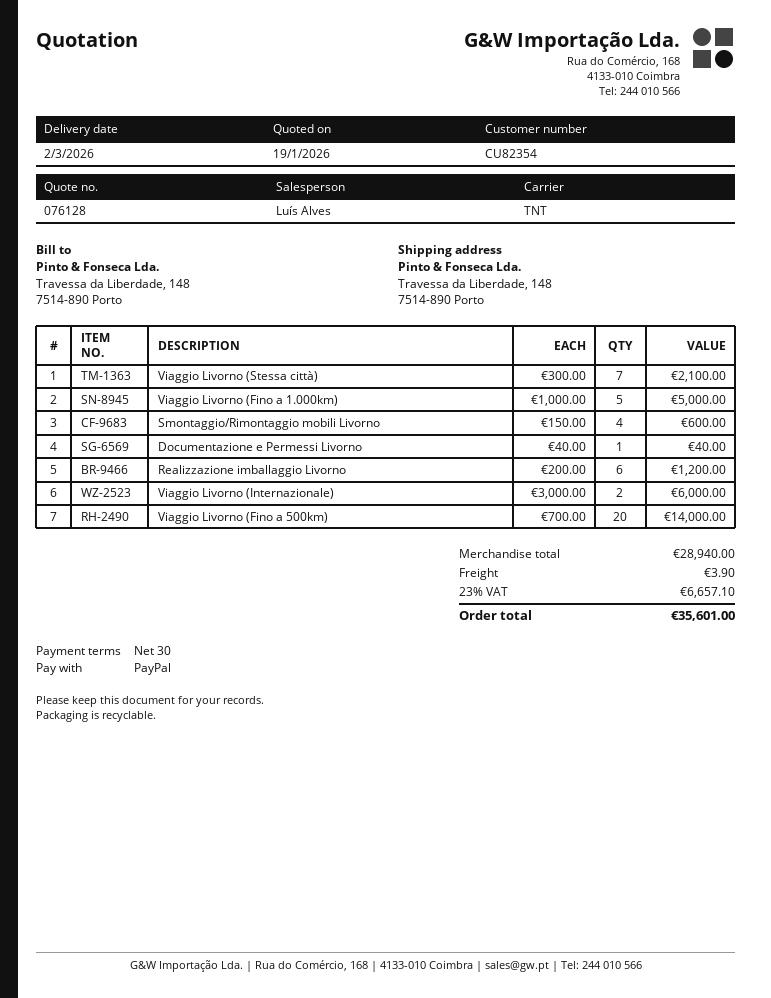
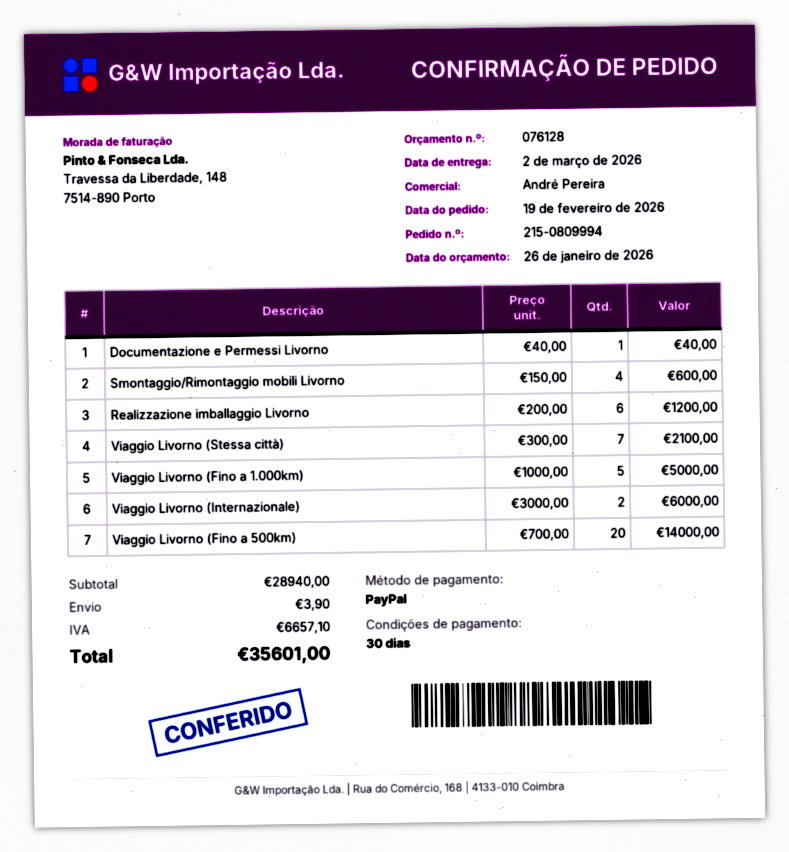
quote date: 2026-01-19 -> 2026-01-26
sales rep: Luís Alves -> André Pereira

